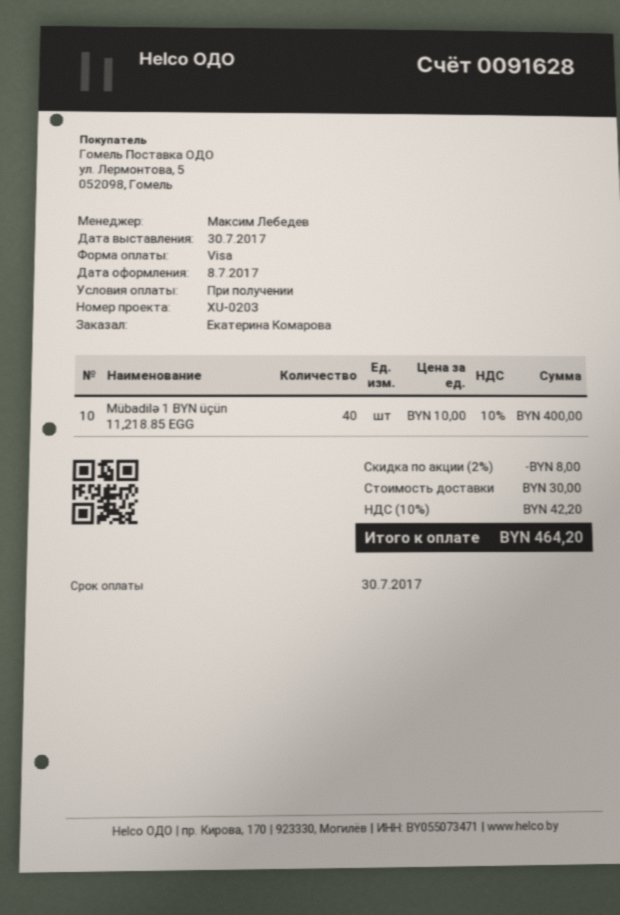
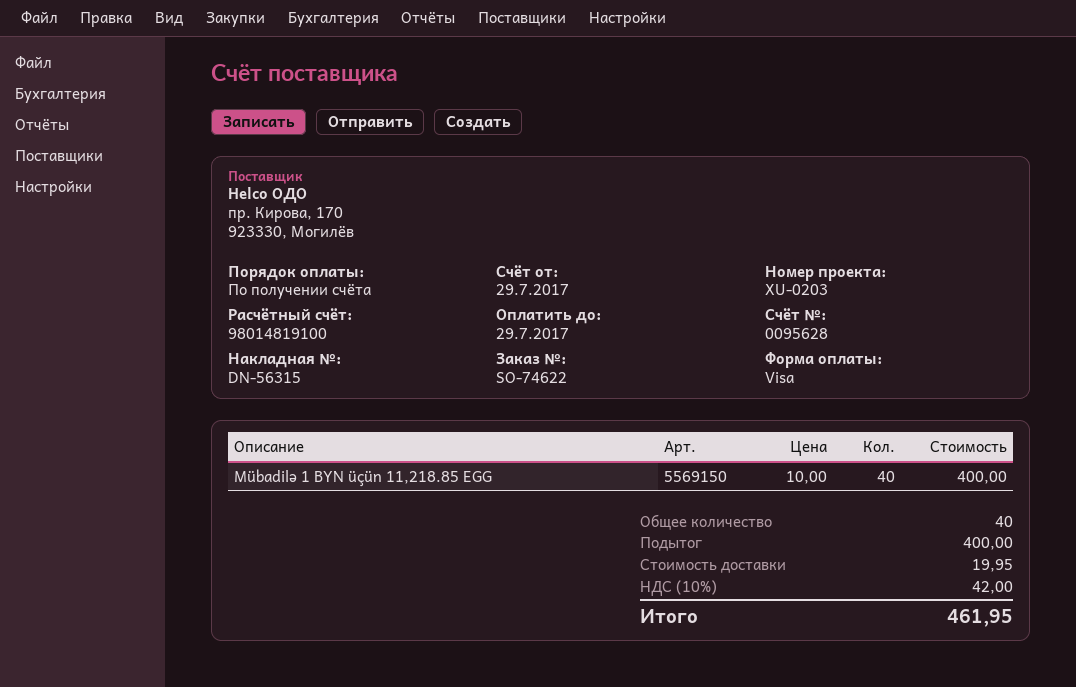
invoice number: 0091628 -> 0095628
invoice date: 2017-07-30 -> 2017-07-29
due date: 2017-07-30 -> 2017-07-29
discount: 2% = 8.00 -> none
shipping: 30.00 -> 19.95
tax: 10% = 42.20 -> 10% = 42.00
total: 464.20 -> 461.95

